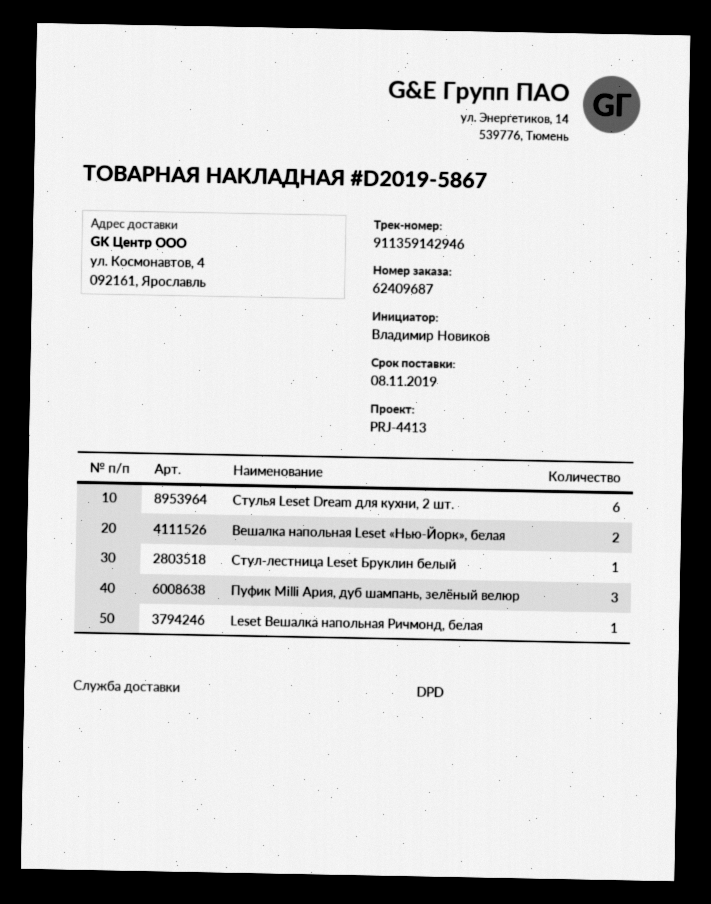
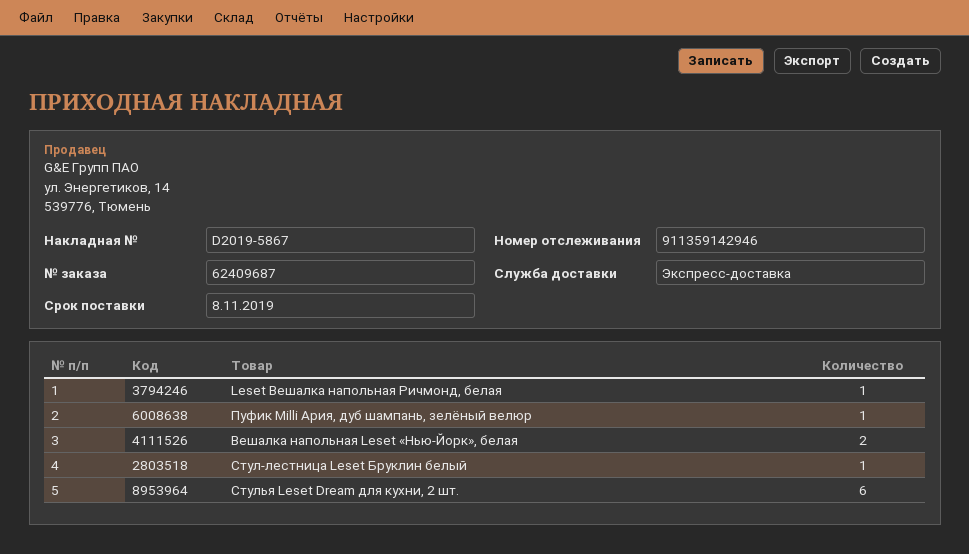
shipping method: DPD -> express
Пуфик Milli Ария, дуб шампань, зелёный велюр: 3 -> 1

